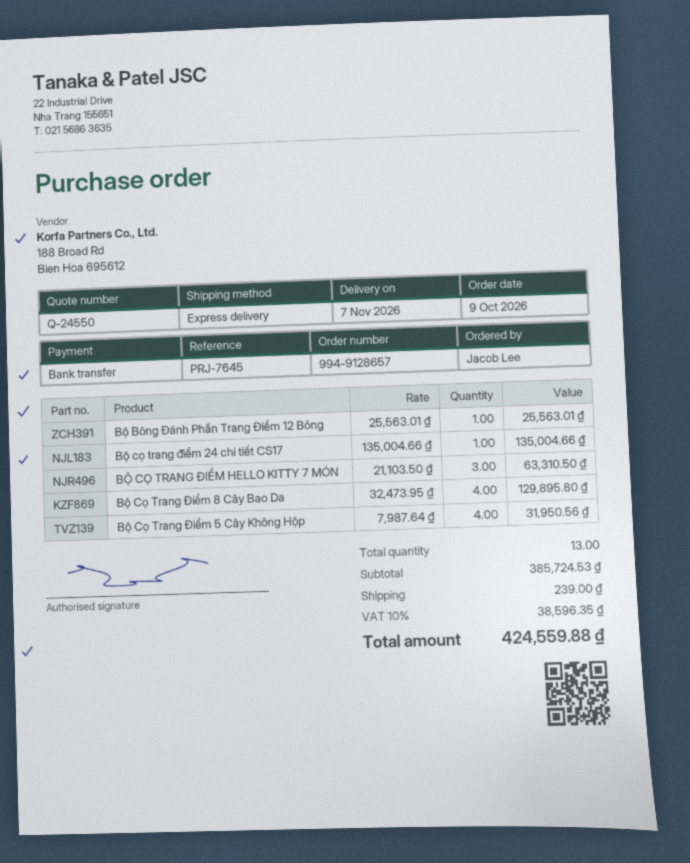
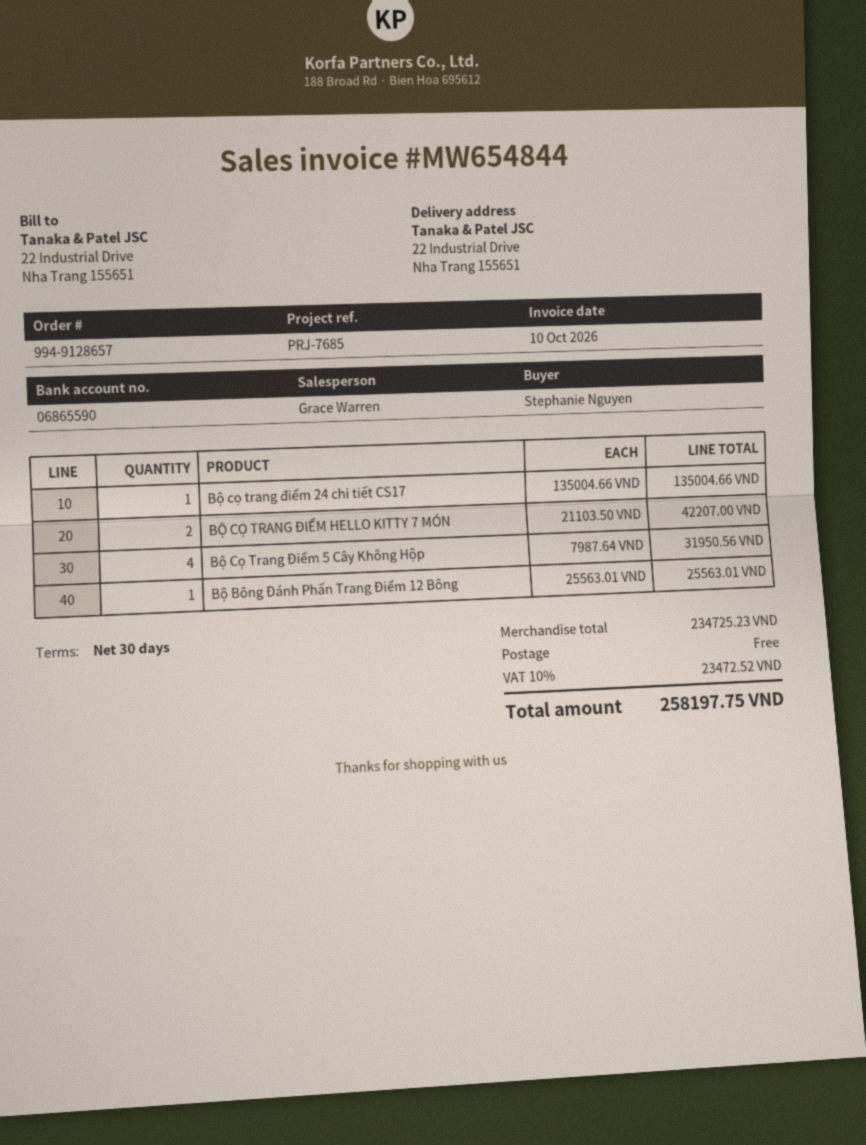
reference: PRJ-7645 -> PRJ-7685
ordered by: Jacob Lee -> Stephanie Nguyen
BỘ CỌ TRANG ĐIỂM HELLO KITTY 7 MÓN: 3 x 21103.50 = 63310.50 -> 2 x 21103.50 = 42207.00
Bộ Cọ Trang Điểm 8 Cây Bao Da: 4 x 32473.95 = 129895.80 -> none
subtotal: 385724.53 -> 234725.23
shipping: 239.00 -> 0.00
tax: 10% = 38596.35 -> 10% = 23472.52
total: 424559.88 -> 258197.75

